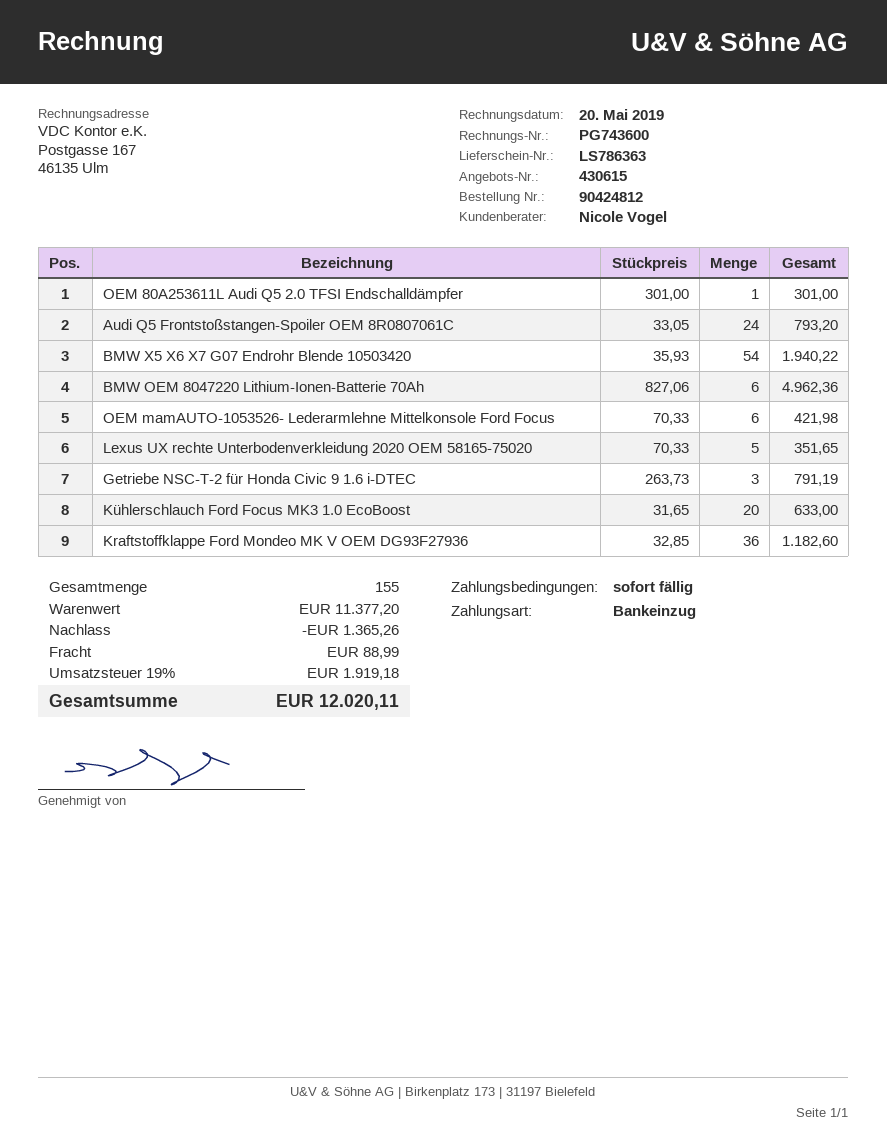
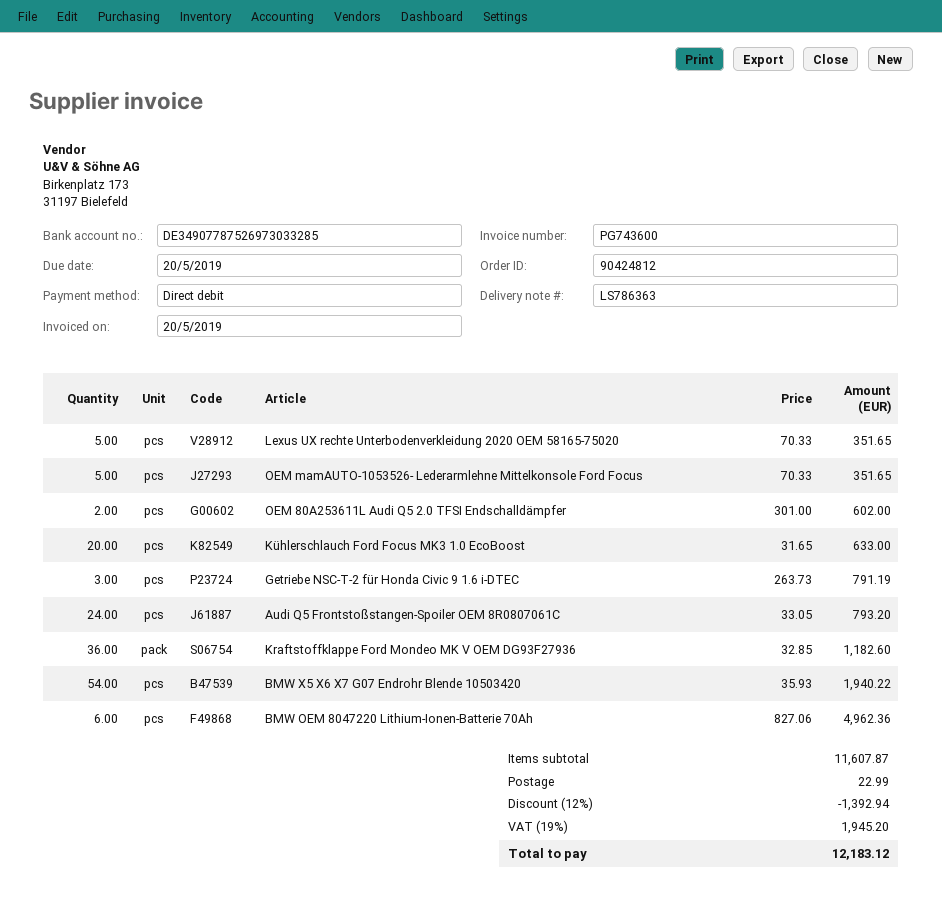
OEM 80A253611L Audi Q5 2.0 TFSI Endschalldämpfer: 1 x 301.00 = 301.00 -> 2 x 301.00 = 602.00
OEM mamAUTO-1053526- Lederarmlehne Mittelkonsole Ford Focus: 6 x 70.33 = 421.98 -> 5 x 70.33 = 351.65
subtotal: 11377.20 -> 11607.87
discount: 1365.26 -> 1392.94
shipping: 88.99 -> 22.99
tax: 19% = 1919.18 -> 19% = 1945.20
total: 12020.11 -> 12183.12

